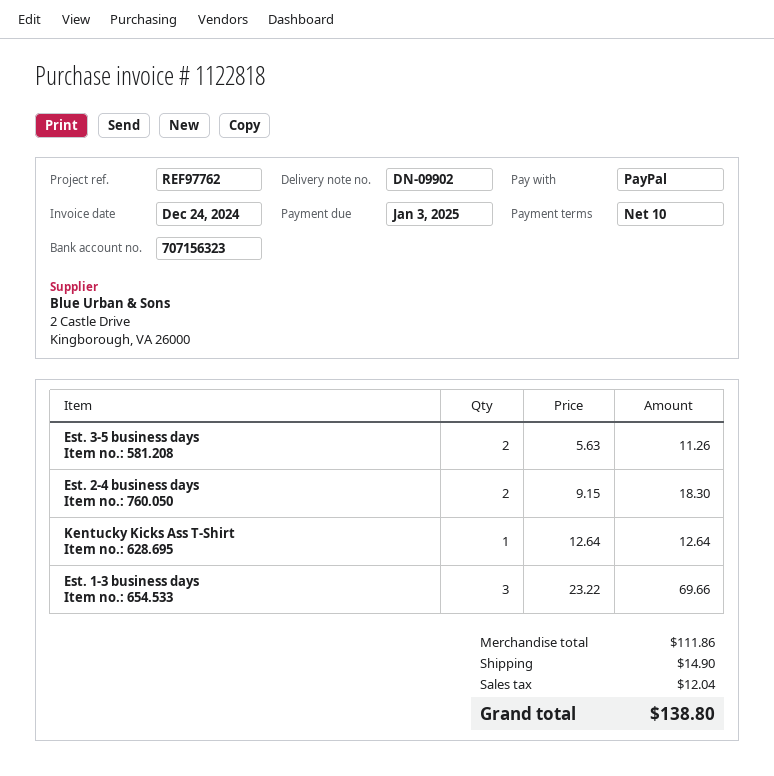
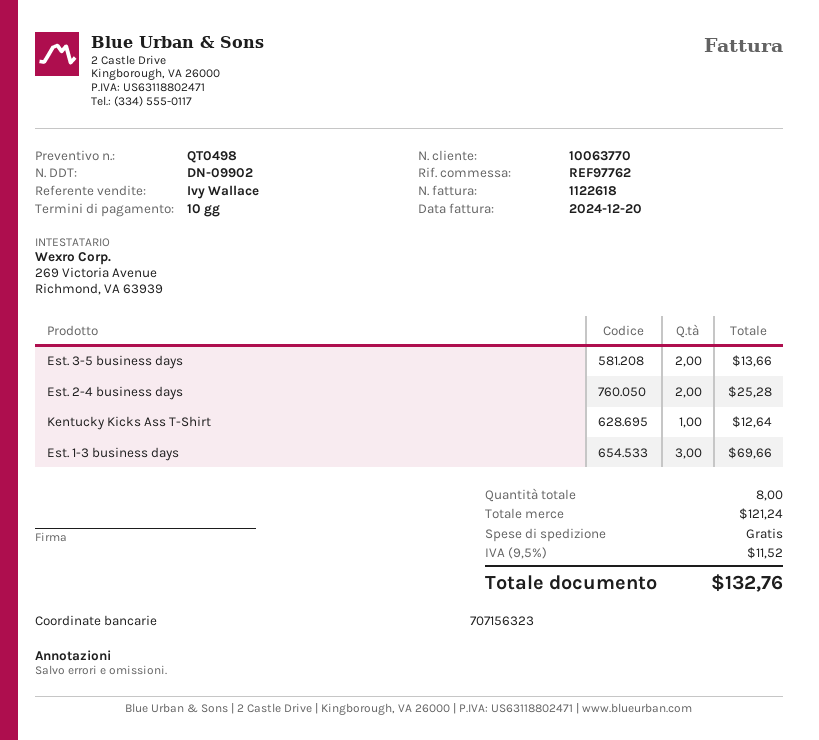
invoice number: 1122818 -> 1122618
invoice date: 2024-12-24 -> 2024-12-20
Est. 3-5 business days: 2 for 11.26 -> 2 for 13.66
Est. 2-4 business days: 2 for 18.30 -> 2 for 25.28
subtotal: 111.86 -> 121.24
shipping: 14.90 -> 0.00
tax: 12.04 -> 11.52
total: 138.80 -> 132.76

